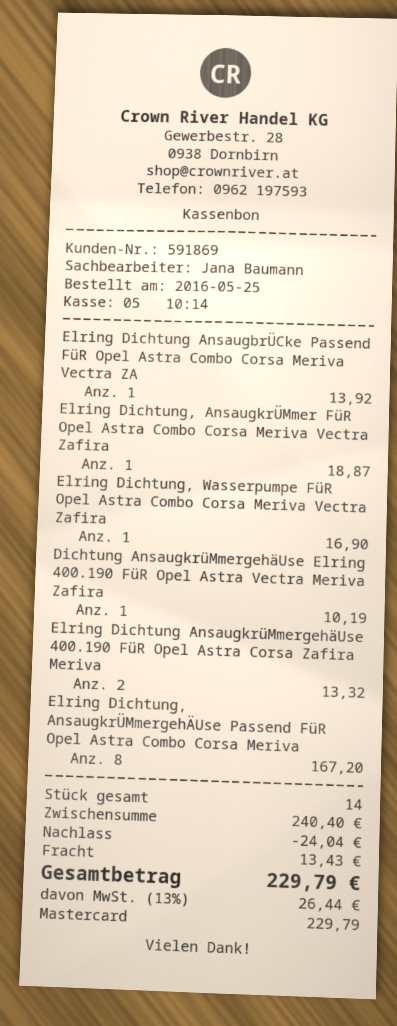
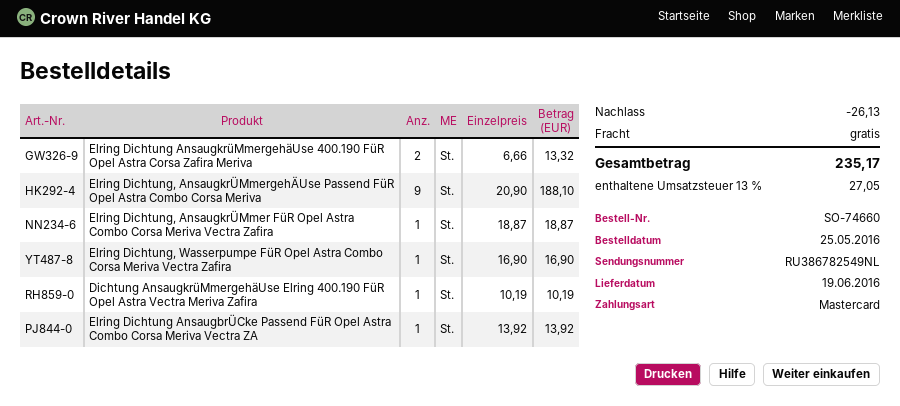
Elring Dichtung, AnsaugkrÜMmergehÄUse Passend FüR Opel Astra Combo Corsa Meriva: 8 for 167.20 -> 9 for 188.10
discount: 24.04 -> 26.13
shipping: 13.43 -> 0.00
tax: 13% = 26.44 -> 13% = 27.05
total: 229.79 -> 235.17

